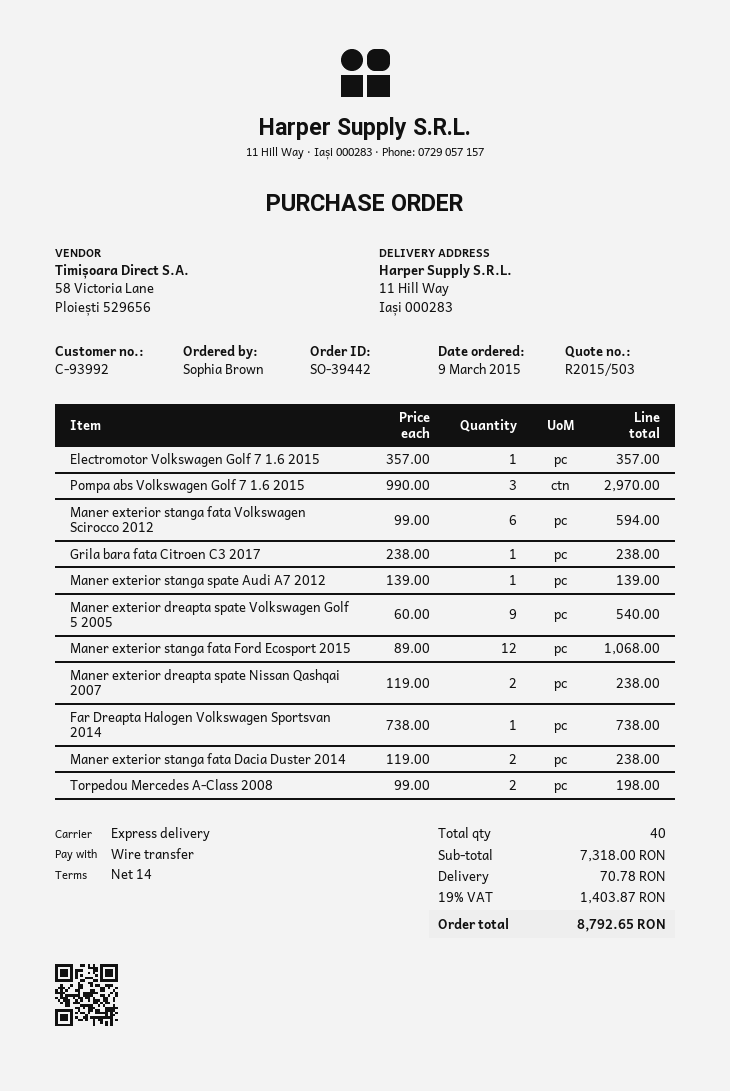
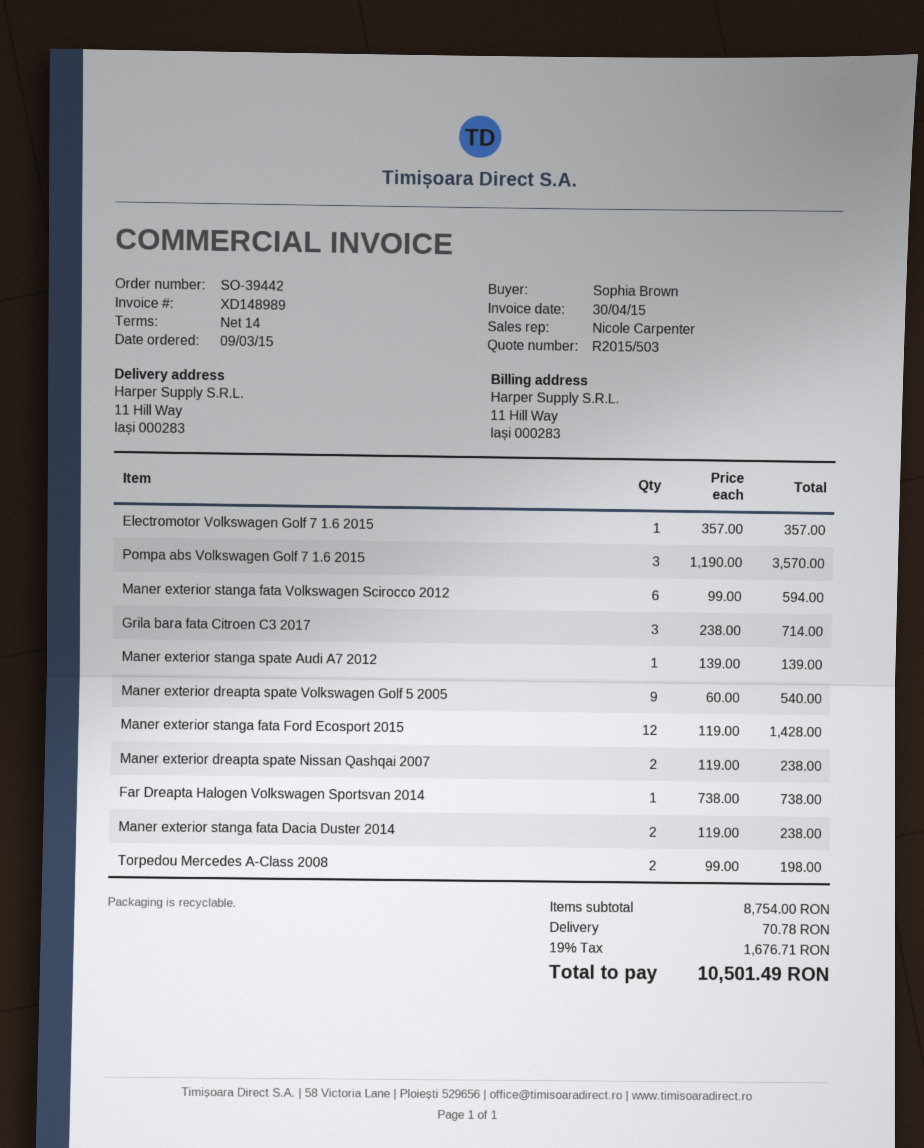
Pompa abs Volkswagen Golf 7 1.6 2015: 3 x 990.00 = 2970.00 -> 3 x 1190.00 = 3570.00
Grila bara fata Citroen C3 2017: 1 x 238.00 = 238.00 -> 3 x 238.00 = 714.00
Maner exterior stanga fata Ford Ecosport 2015: 12 x 89.00 = 1068.00 -> 12 x 119.00 = 1428.00
subtotal: 7318.00 -> 8754.00
tax: 19% = 1403.87 -> 19% = 1676.71
total: 8792.65 -> 10501.49

